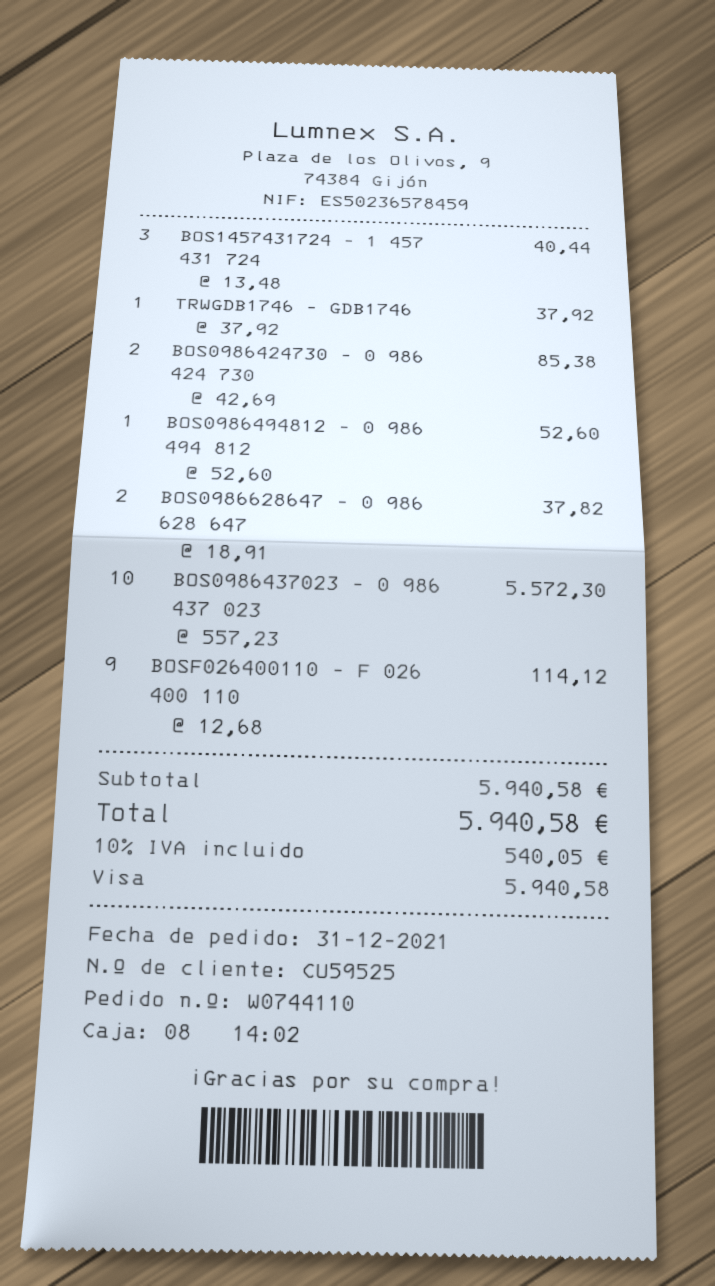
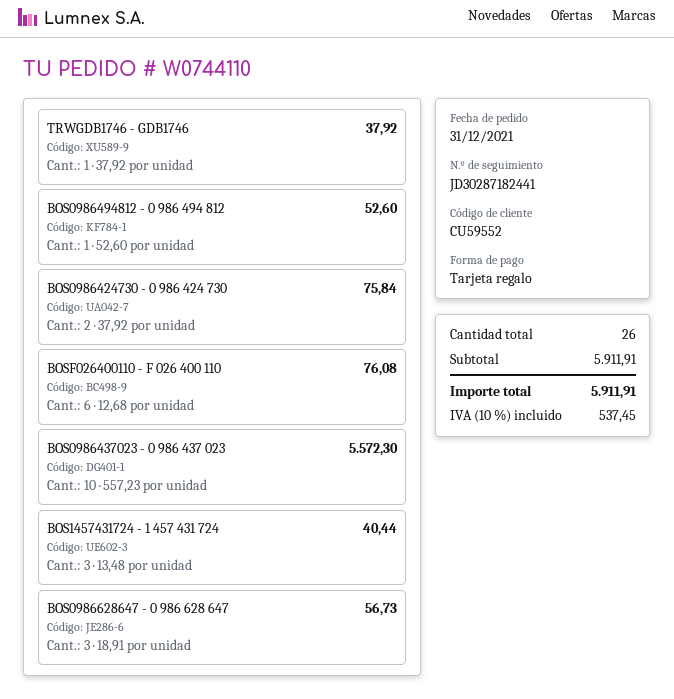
customer number: CU59525 -> CU59552
payment method: Visa -> gift card
BOS0986424730 - 0 986 424 730: 2 x 42.69 = 85.38 -> 2 x 37.92 = 75.84
BOS0986628647 - 0 986 628 647: 2 x 18.91 = 37.82 -> 3 x 18.91 = 56.73
BOSF026400110 - F 026 400 110: 9 x 12.68 = 114.12 -> 6 x 12.68 = 76.08
subtotal: 5940.58 -> 5911.91
tax: 10% = 540.05 -> 10% = 537.45
total: 5940.58 -> 5911.91

